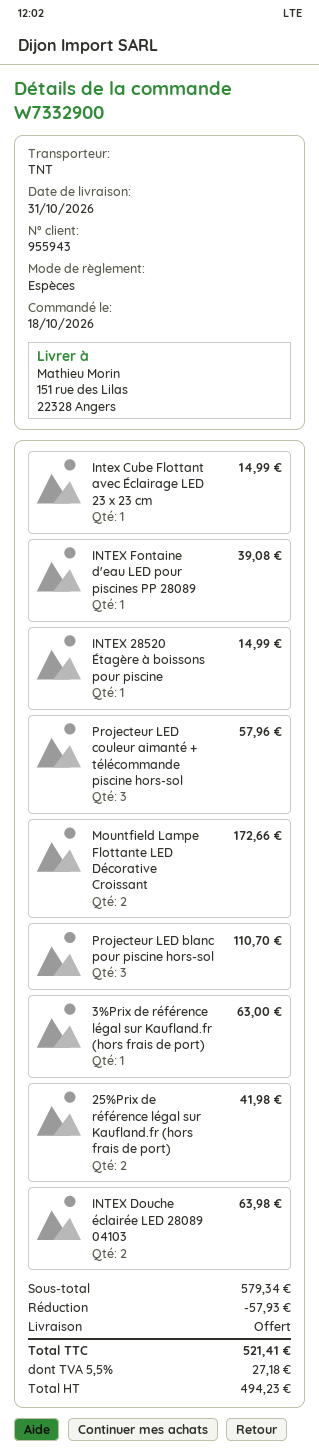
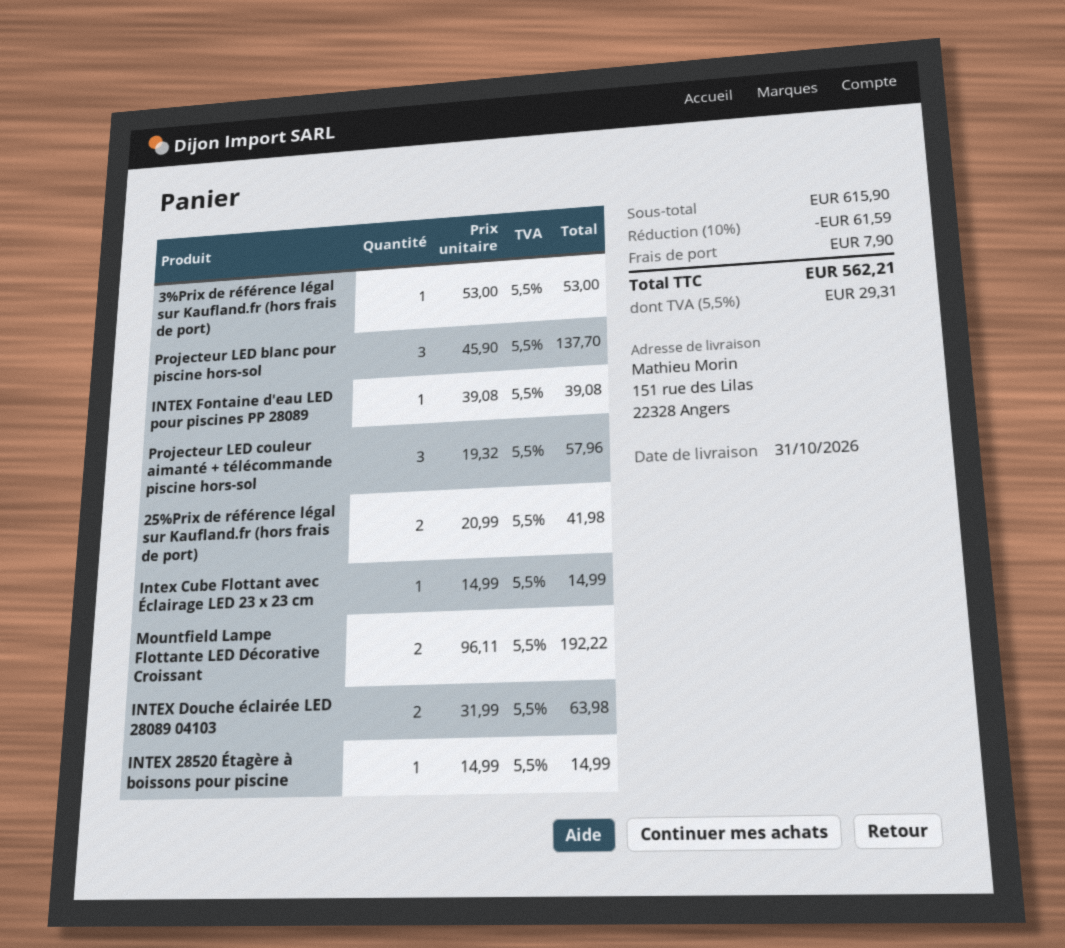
Mountfield Lampe Flottante LED Décorative Croissant: 2 for 172.66 -> 2 for 192.22
Projecteur LED blanc pour piscine hors-sol: 3 for 110.70 -> 3 for 137.70
3%Prix de référence légal sur Kaufland.fr (hors frais de port): 1 for 63.00 -> 1 for 53.00
subtotal: 579.34 -> 615.90
discount: 57.93 -> 61.59
shipping: 0.00 -> 7.90
tax: 5.5% = 27.18 -> 5.5% = 29.31
total: 521.41 -> 562.21

